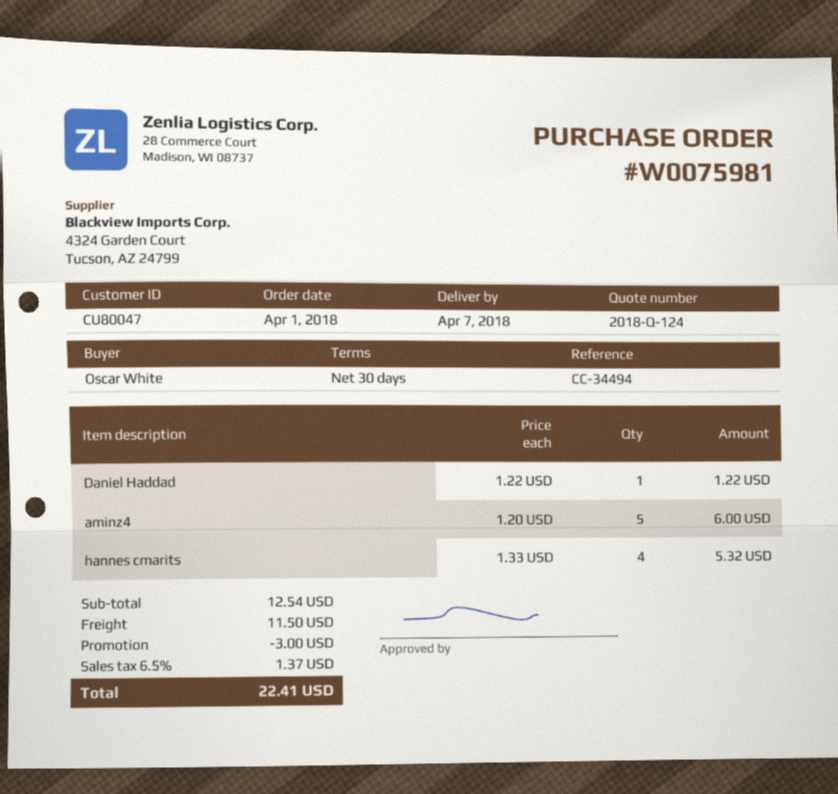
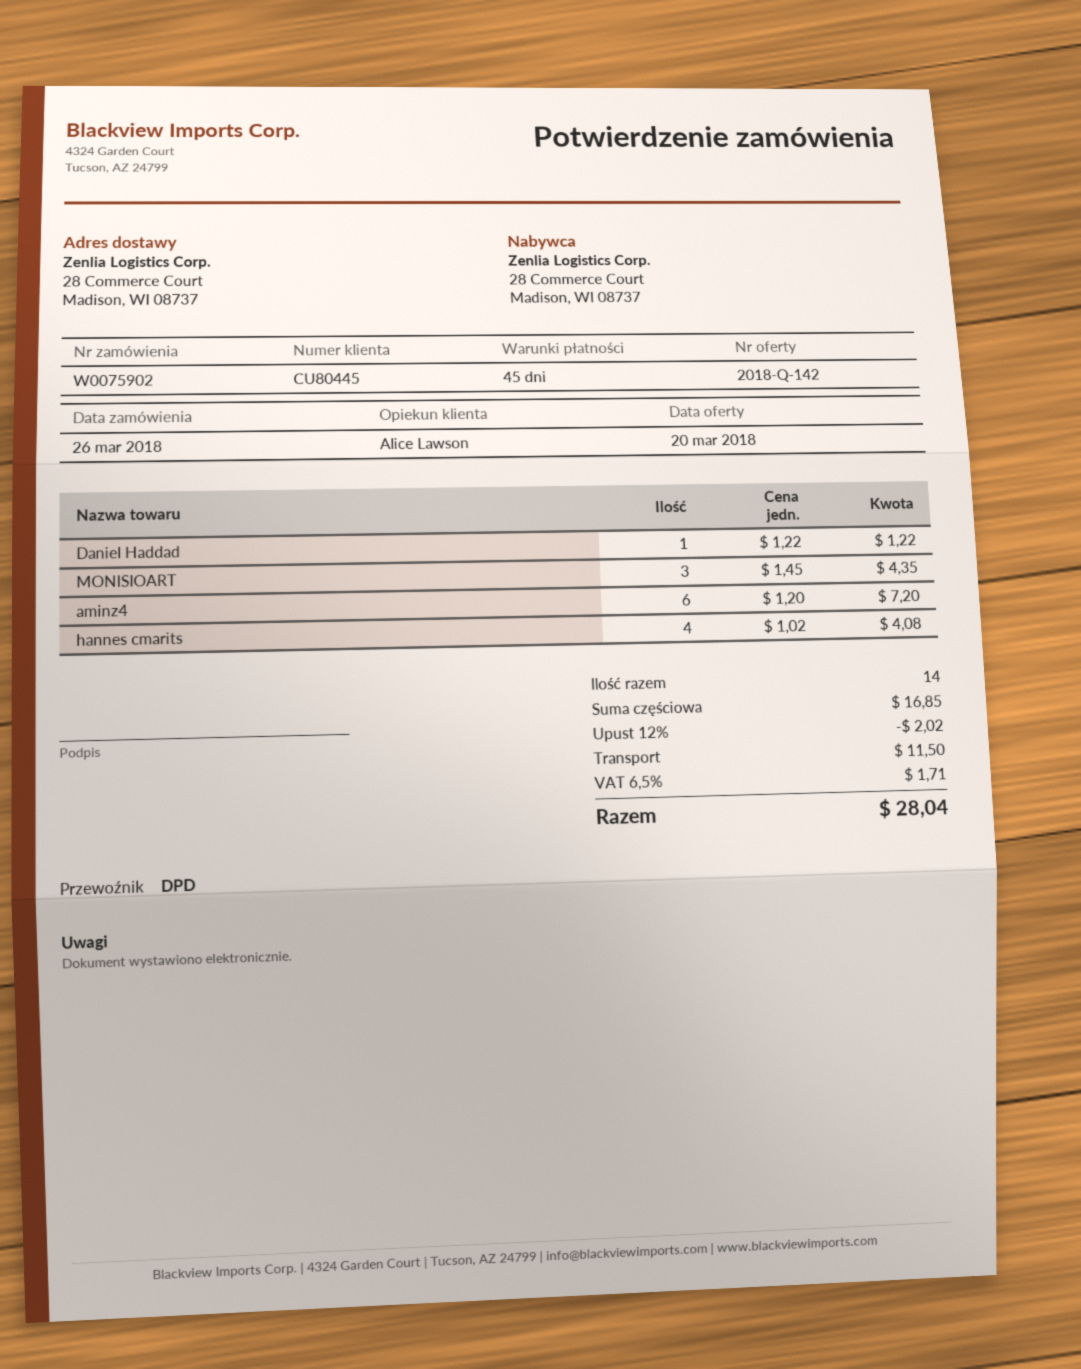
quote number: 2018-Q-124 -> 2018-Q-142
order number: W0075981 -> W0075902
order date: 2018-04-01 -> 2018-03-26
payment terms: 30 days -> 45 days
customer number: CU80047 -> CU80445
aminz4: 5 x 1.20 = 6.00 -> 6 x 1.20 = 7.20
hannes cmarits: 4 x 1.33 = 5.32 -> 4 x 1.02 = 4.08
MONISIOART: none -> 3 x 1.45 = 4.35
subtotal: 12.54 -> 16.85
discount: 3.00 -> 2.02
tax: 6.5% = 1.37 -> 6.5% = 1.71
total: 22.41 -> 28.04

